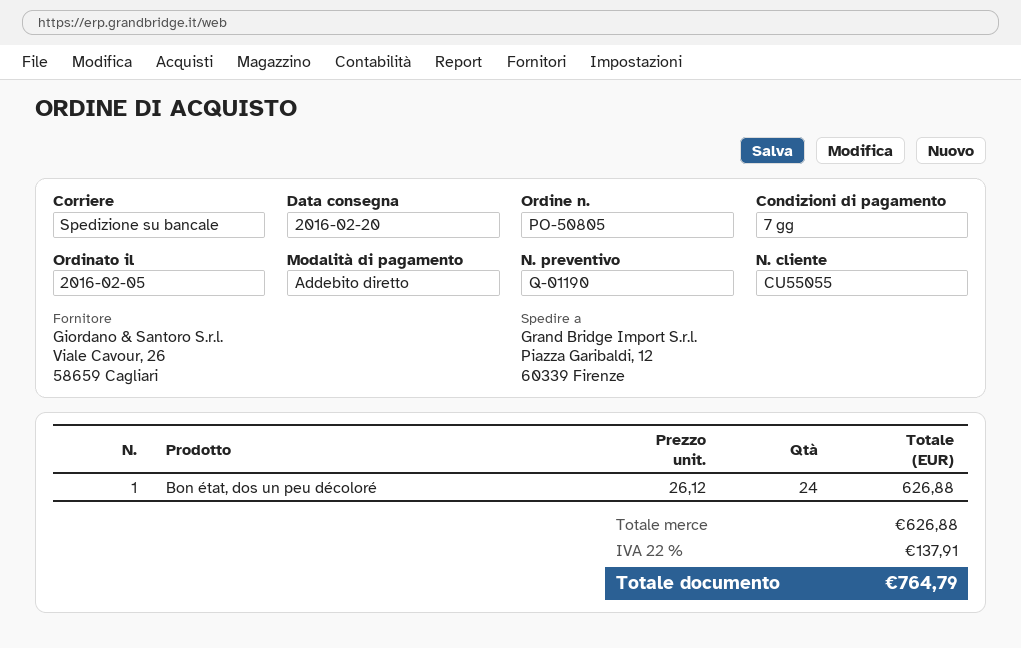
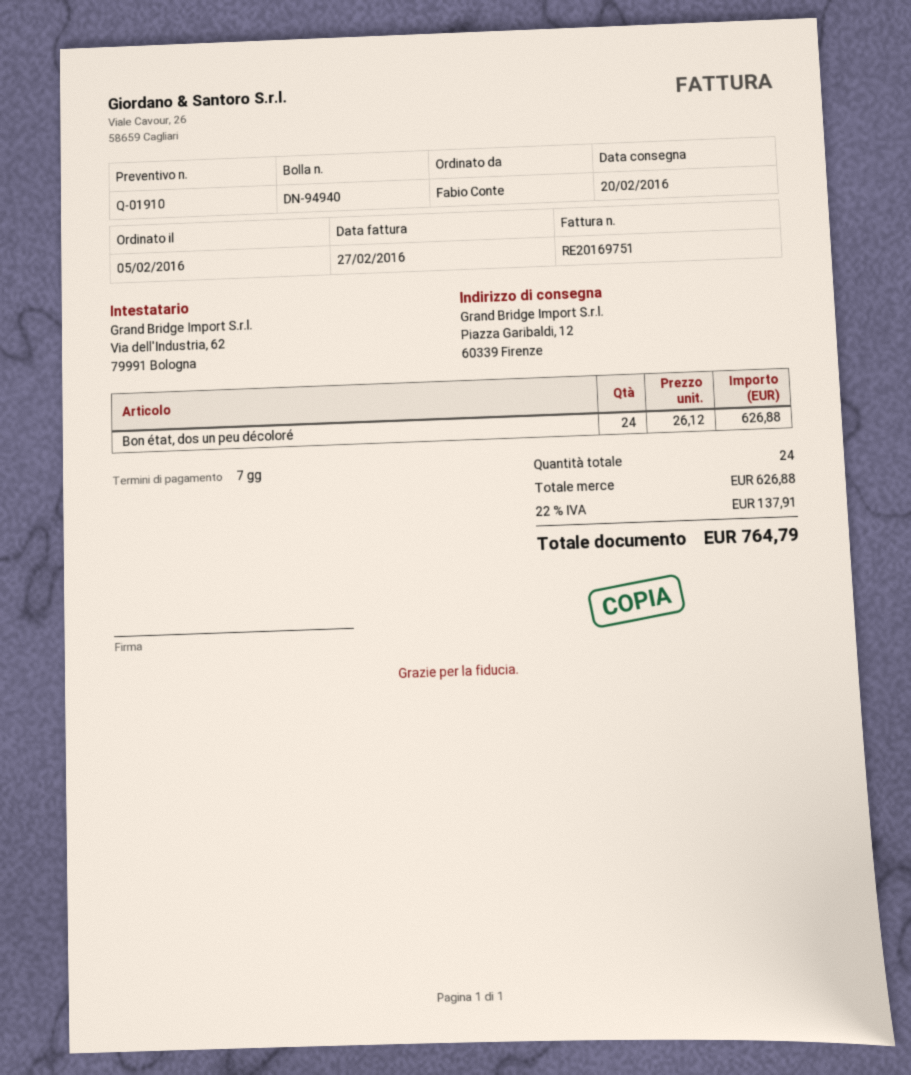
quote number: Q-01190 -> Q-01910

